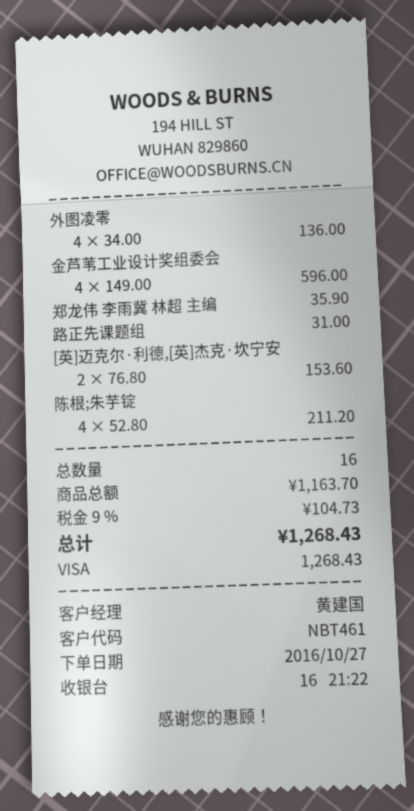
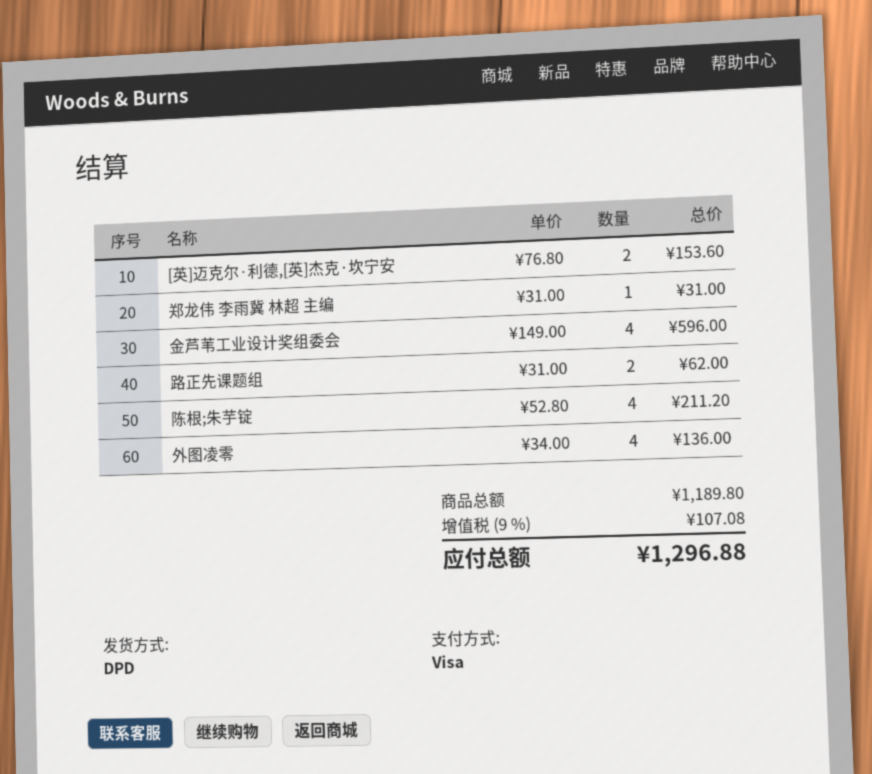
郑龙伟 李雨冀 林超 主编: 1 x 35.90 = 35.90 -> 1 x 31.00 = 31.00
路正先课题组: 1 x 31.00 = 31.00 -> 2 x 31.00 = 62.00
subtotal: 1163.70 -> 1189.80
tax: 9% = 104.73 -> 9% = 107.08
total: 1268.43 -> 1296.88

